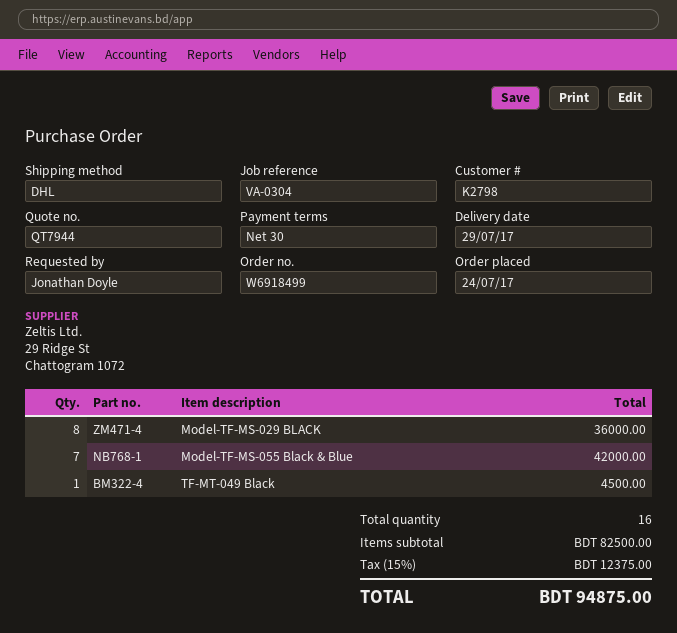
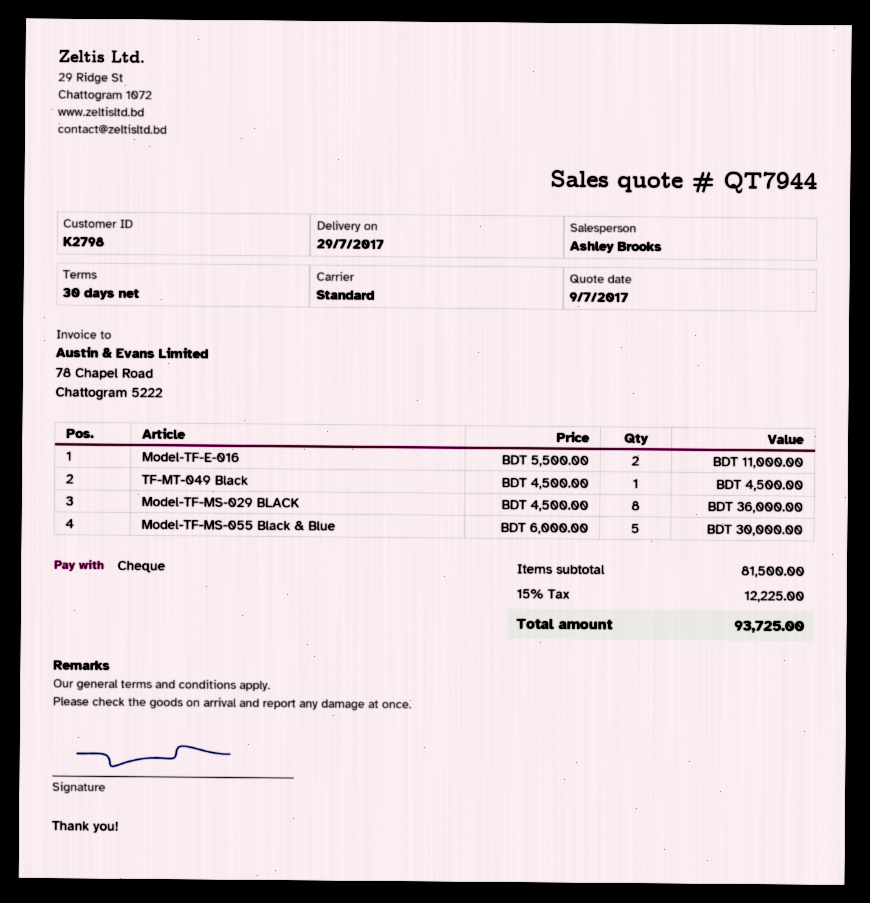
shipping method: DHL -> standard
Model-TF-MS-055 Black & Blue: 7 for 42000.00 -> 5 for 30000.00
Model-TF-E-016: none -> 2 for 11000.00
subtotal: 82500.00 -> 81500.00
tax: 15% = 12375.00 -> 15% = 12225.00
total: 94875.00 -> 93725.00

